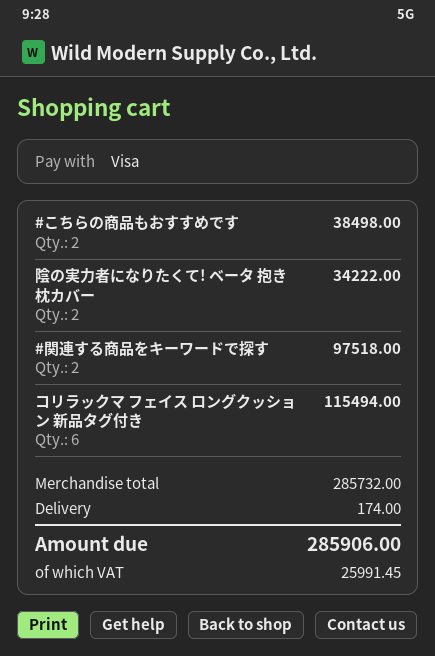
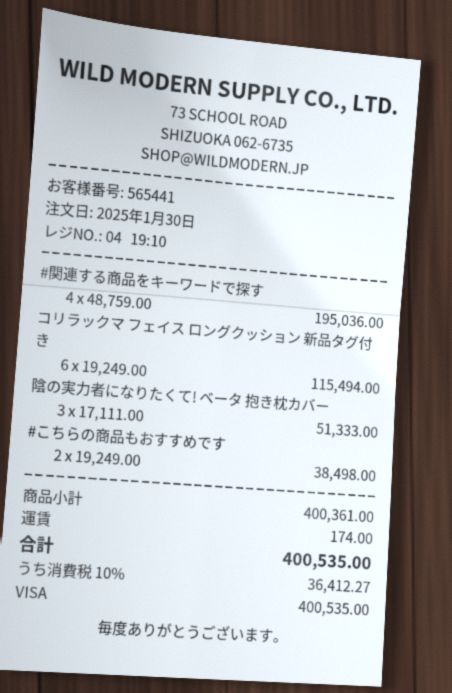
陰の実力者になりたくて! ベータ 抱き枕カバー: 2 for 34222.00 -> 3 for 51333.00
#関連する商品をキーワードで探す: 2 for 97518.00 -> 4 for 195036.00
subtotal: 285732.00 -> 400361.00
tax: 25991.45 -> 36412.27
total: 285906.00 -> 400535.00

